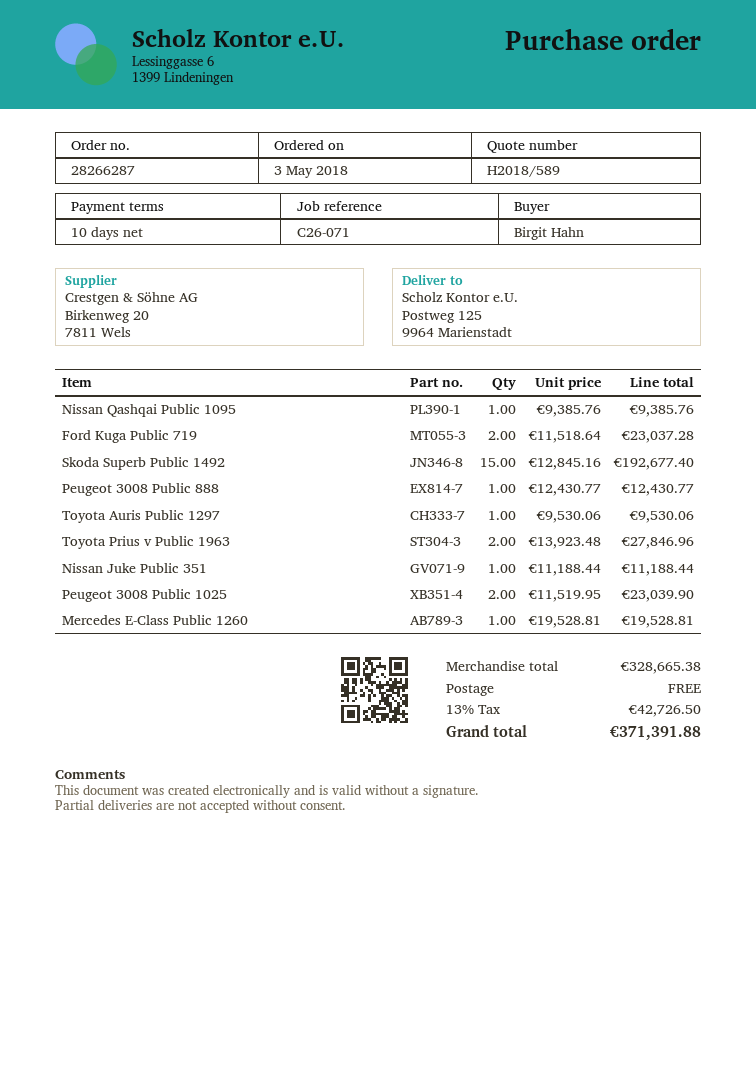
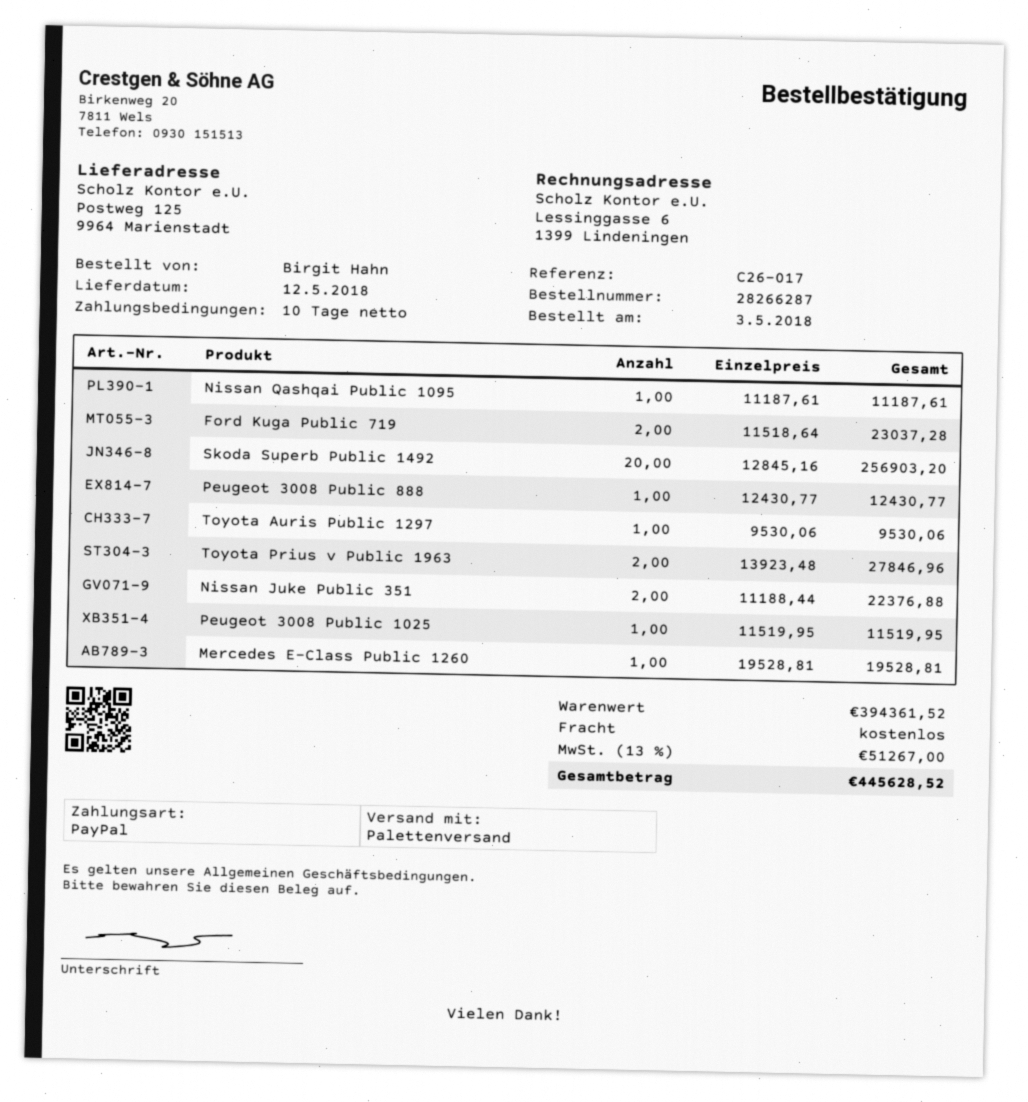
reference: C26-071 -> C26-017
Nissan Qashqai Public 1095: 1 x 9385.76 = 9385.76 -> 1 x 11187.61 = 11187.61
Skoda Superb Public 1492: 15 x 12845.16 = 192677.40 -> 20 x 12845.16 = 256903.20
Nissan Juke Public 351: 1 x 11188.44 = 11188.44 -> 2 x 11188.44 = 22376.88
Peugeot 3008 Public 1025: 2 x 11519.95 = 23039.90 -> 1 x 11519.95 = 11519.95
subtotal: 328665.38 -> 394361.52
tax: 13% = 42726.50 -> 13% = 51267.00
total: 371391.88 -> 445628.52

